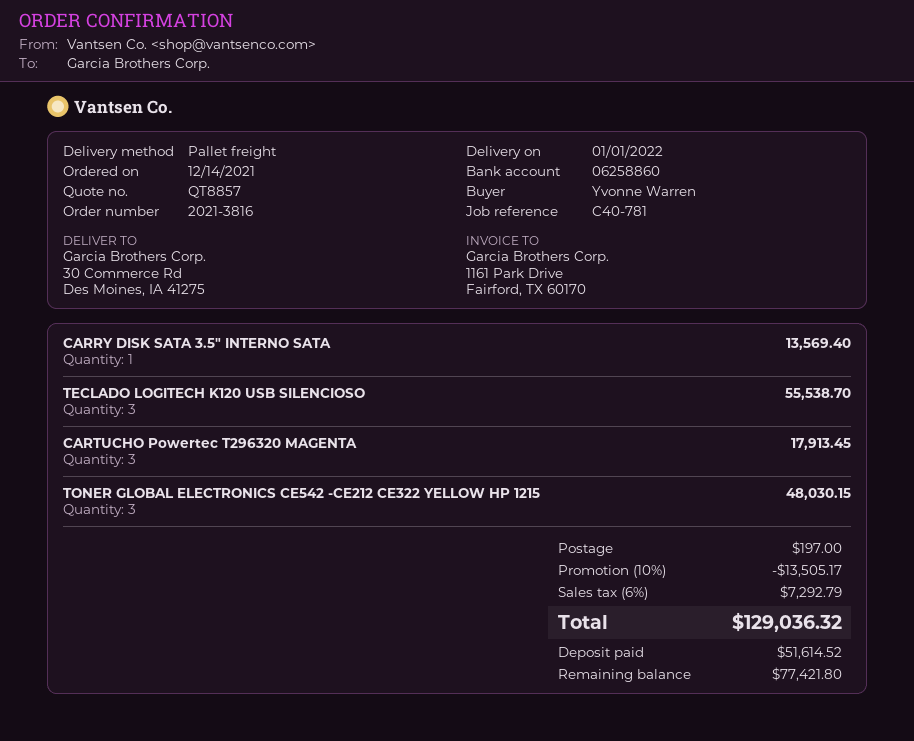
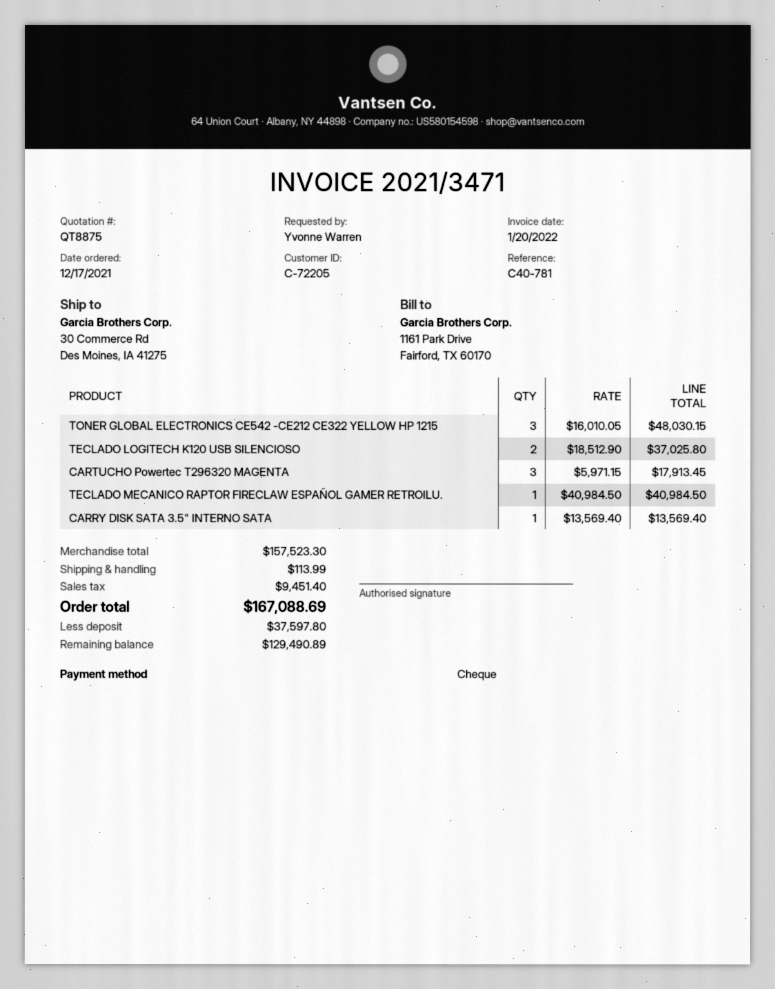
quote number: QT8857 -> QT8875
order date: 2021-12-14 -> 2021-12-17
TECLADO LOGITECH K120 USB SILENCIOSO: 3 for 55538.70 -> 2 for 37025.80
TECLADO MECANICO RAPTOR FIRECLAW ESPAÑOL GAMER RETROILU.: none -> 1 for 40984.50
discount: 10% = 13505.17 -> none
shipping: 197.00 -> 113.99
tax: 7292.79 -> 9451.40
total: 129036.32 -> 167088.69
deposit: 51614.52 -> 37597.80
balance: 77421.80 -> 129490.89

